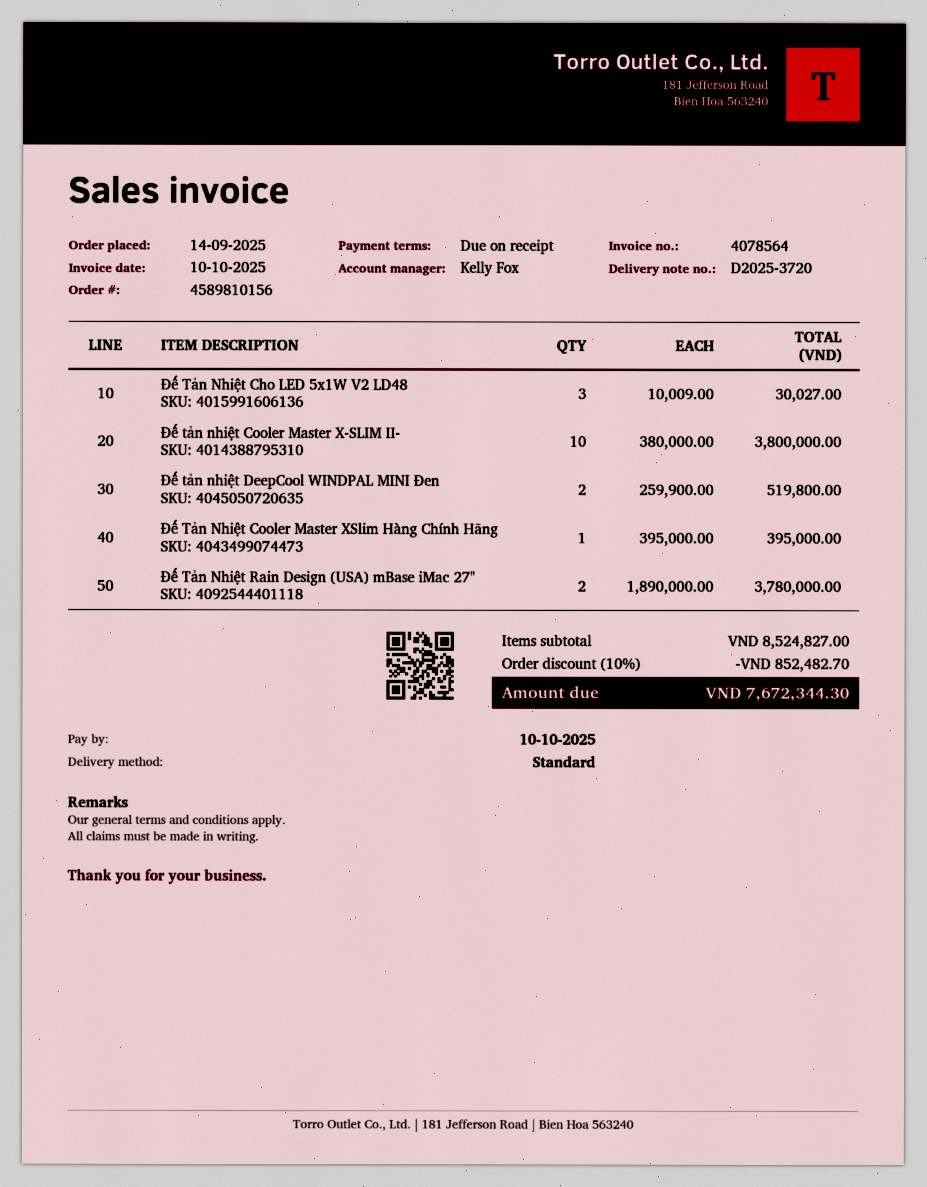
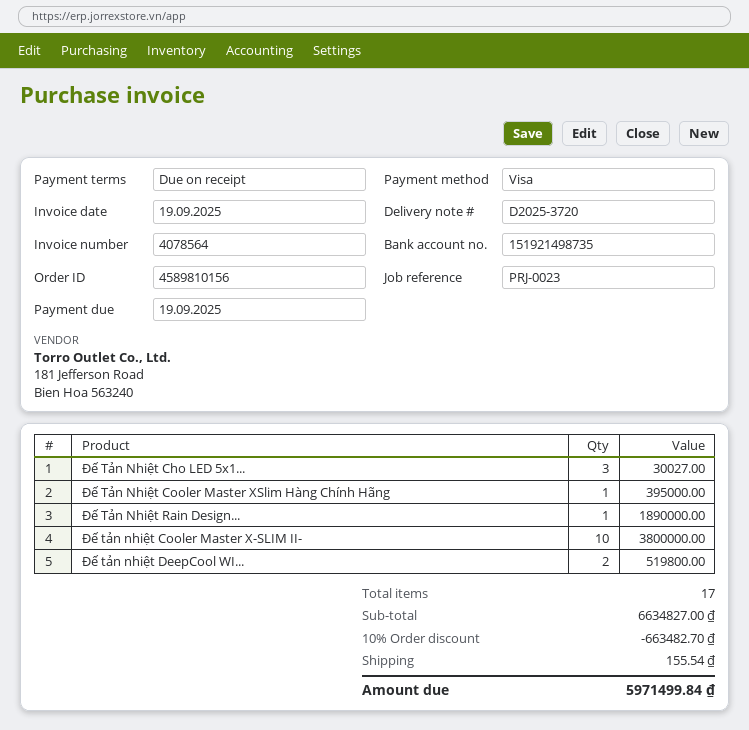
invoice date: 2025-10-10 -> 2025-09-19
due date: 2025-10-10 -> 2025-09-19
Đế Tản Nhiệt Rain Design (USA) mBase iMac 27": 2 for 3780000.00 -> 1 for 1890000.00
subtotal: 8524827.00 -> 6634827.00
discount: 10% = 852482.70 -> 10% = 663482.70
shipping: none -> 155.54
total: 7672344.30 -> 5971499.84

